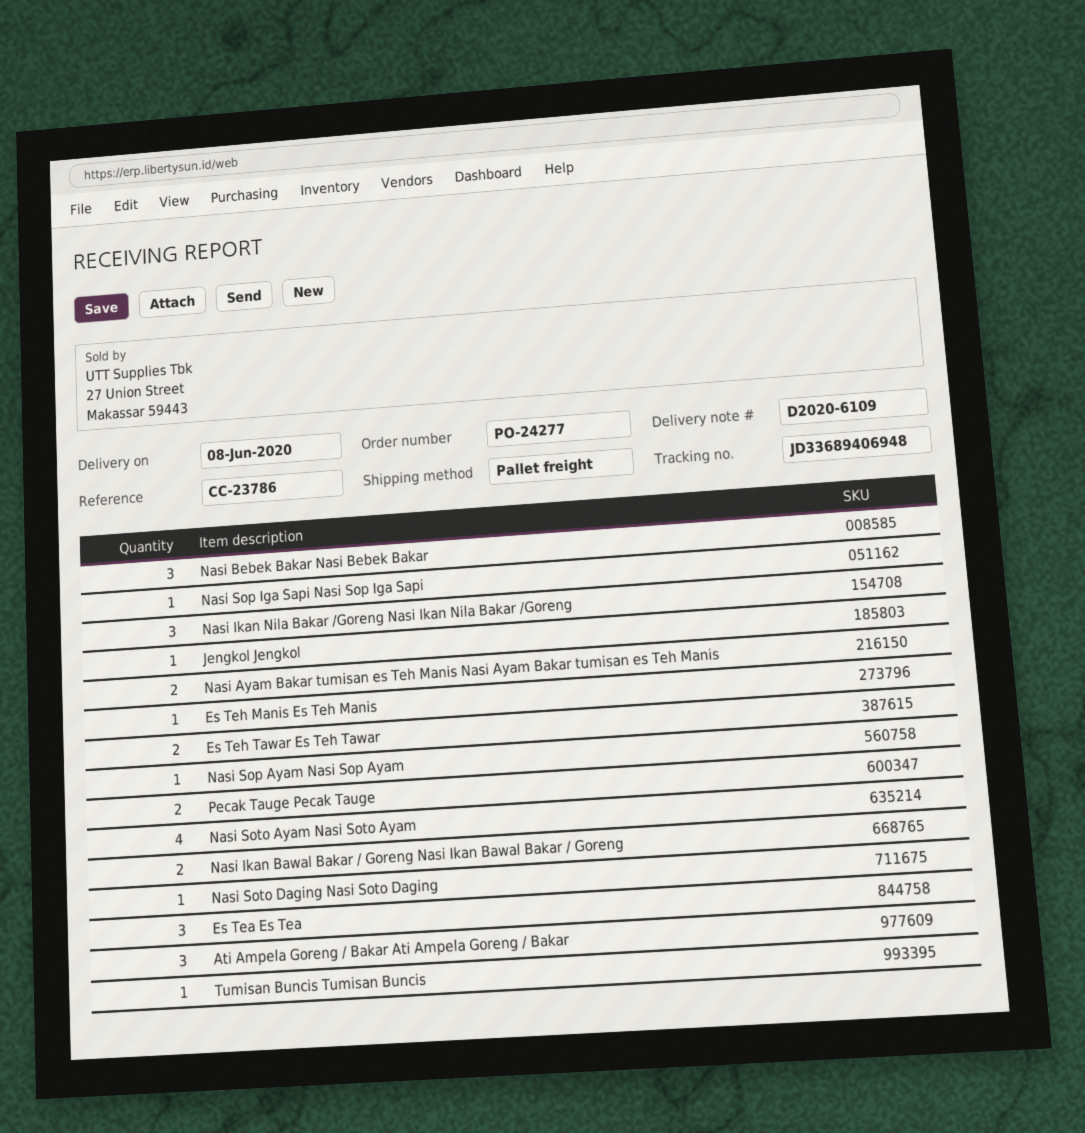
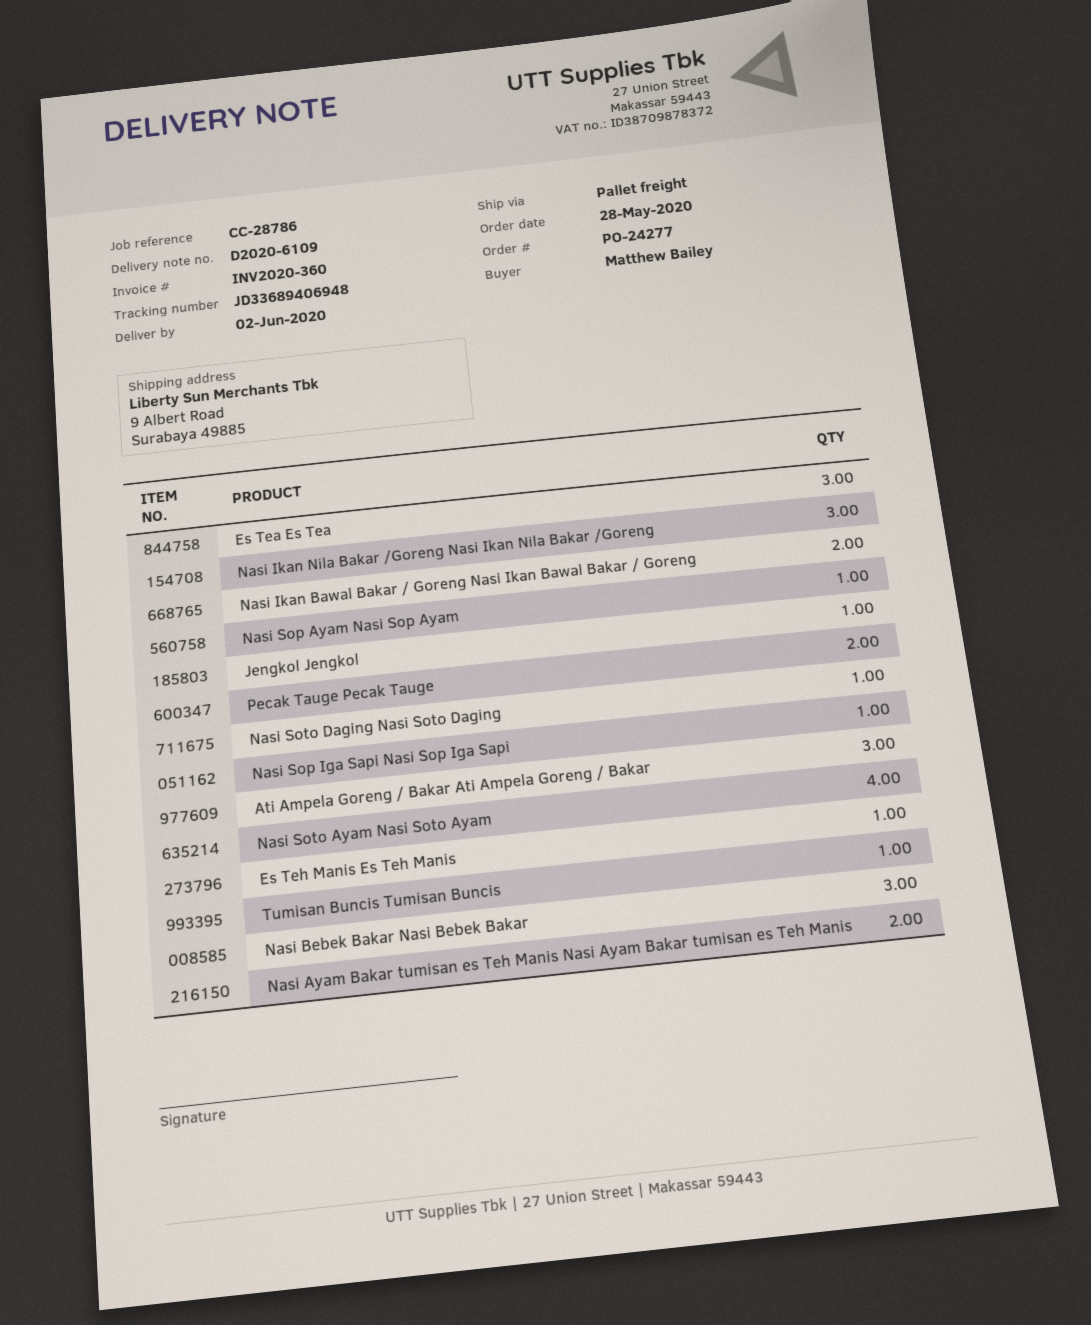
delivery date: 2020-06-08 -> 2020-06-02
reference: CC-23786 -> CC-28786
Es Teh Tawar Es Teh Tawar: 2 -> none

